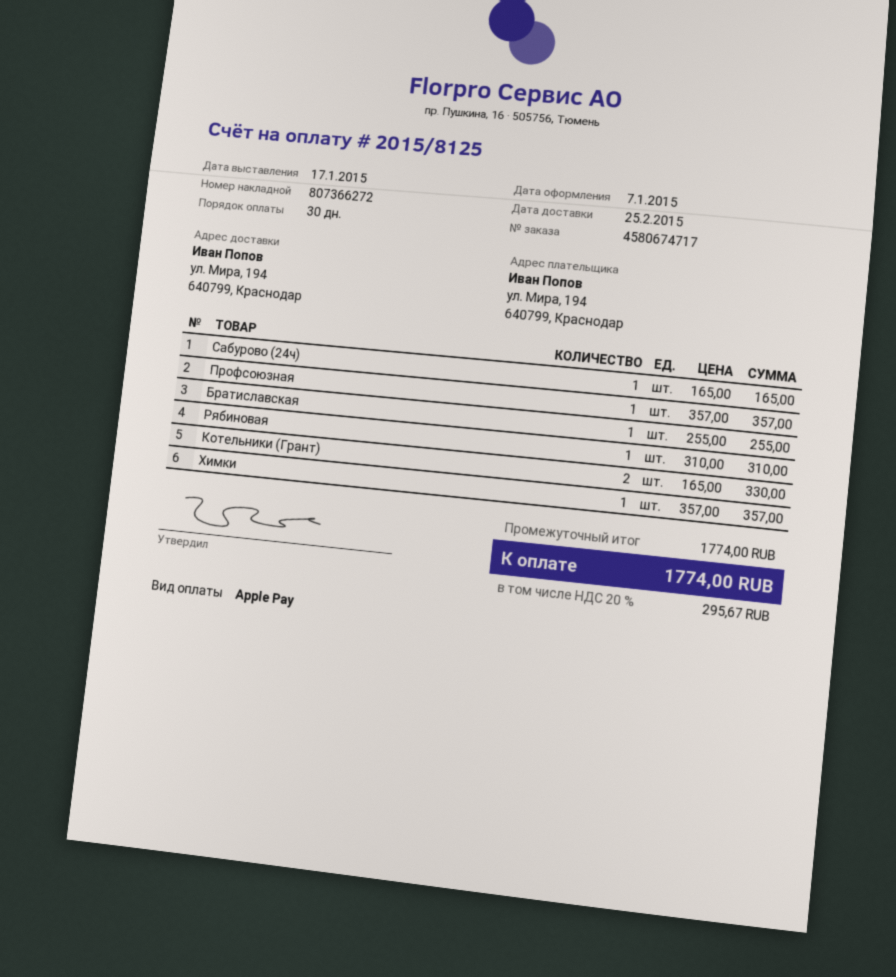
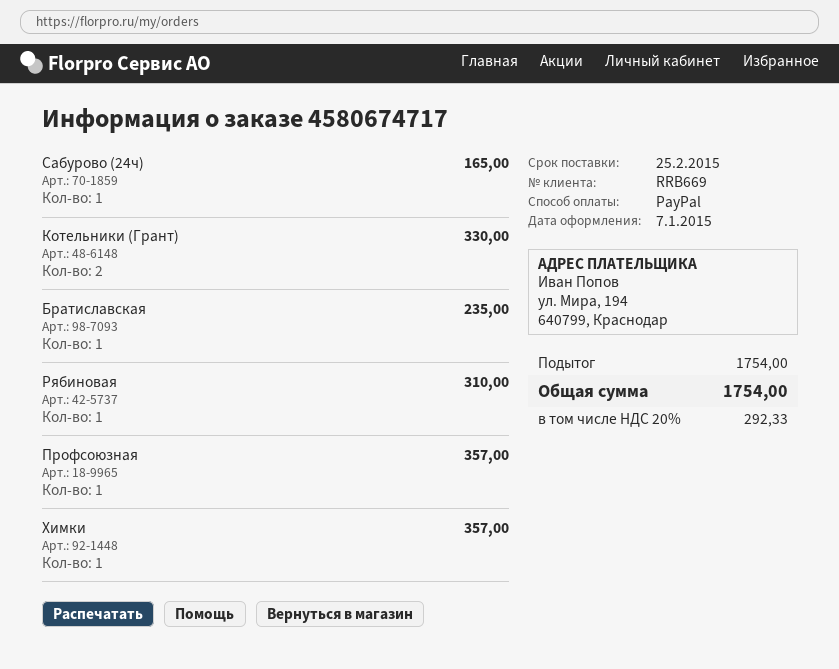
payment method: Apple Pay -> PayPal
Братиславская: 1 for 255.00 -> 1 for 235.00
subtotal: 1774.00 -> 1754.00
tax: 20% = 295.67 -> 20% = 292.33
total: 1774.00 -> 1754.00

